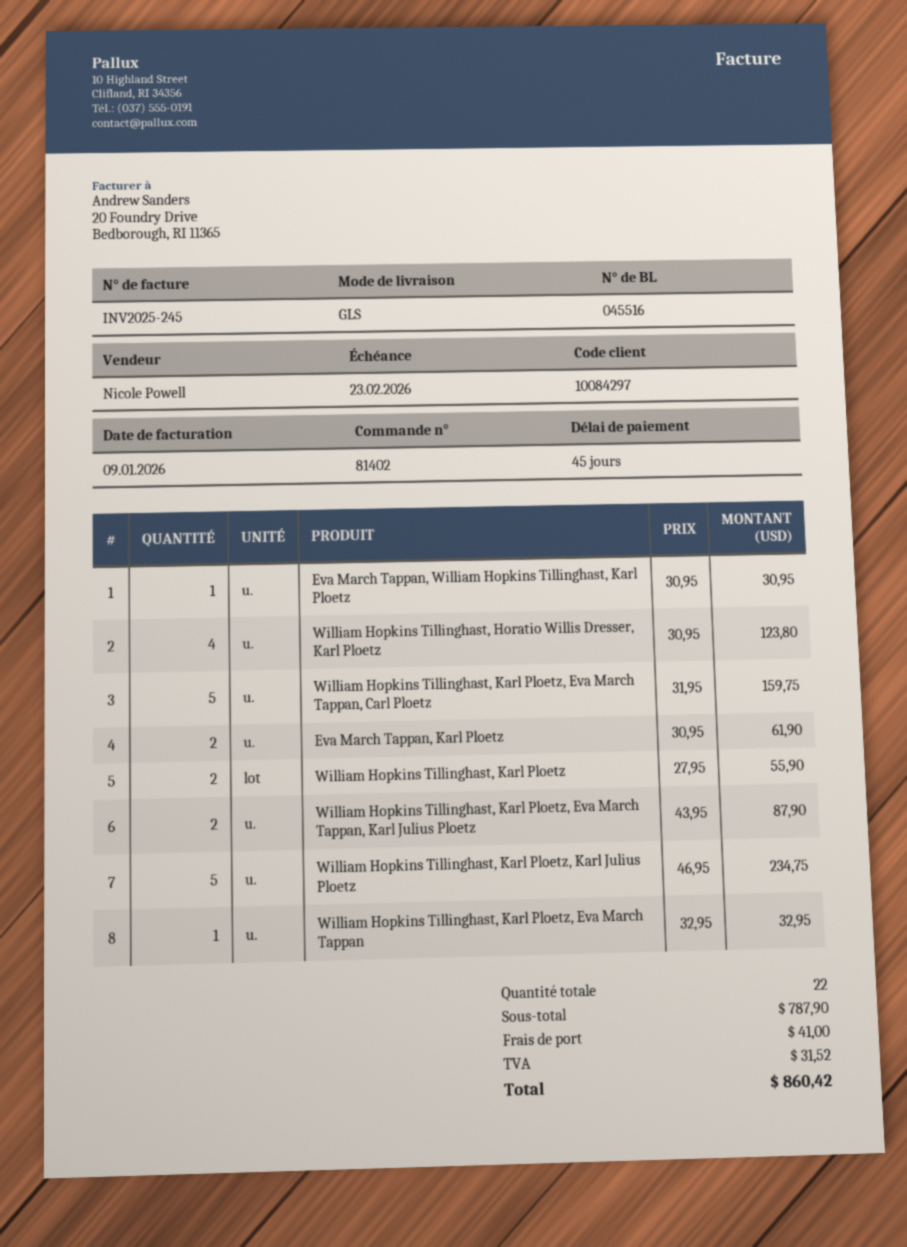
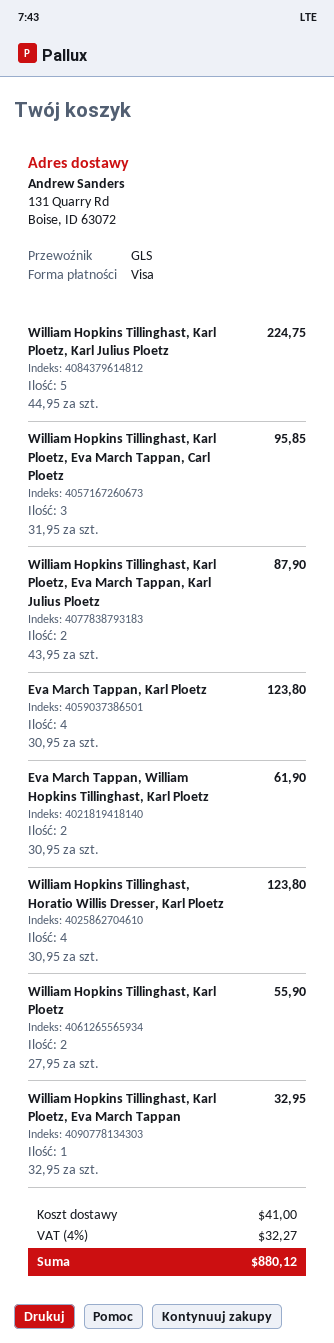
Eva March Tappan, William Hopkins Tillinghast, Karl Ploetz: 1 x 30.95 = 30.95 -> 2 x 30.95 = 61.90
William Hopkins Tillinghast, Karl Ploetz, Eva March Tappan, Carl Ploetz: 5 x 31.95 = 159.75 -> 3 x 31.95 = 95.85
Eva March Tappan, Karl Ploetz: 2 x 30.95 = 61.90 -> 4 x 30.95 = 123.80
William Hopkins Tillinghast, Karl Ploetz, Karl Julius Ploetz: 5 x 46.95 = 234.75 -> 5 x 44.95 = 224.75
tax: 31.52 -> 32.27
total: 860.42 -> 880.12

